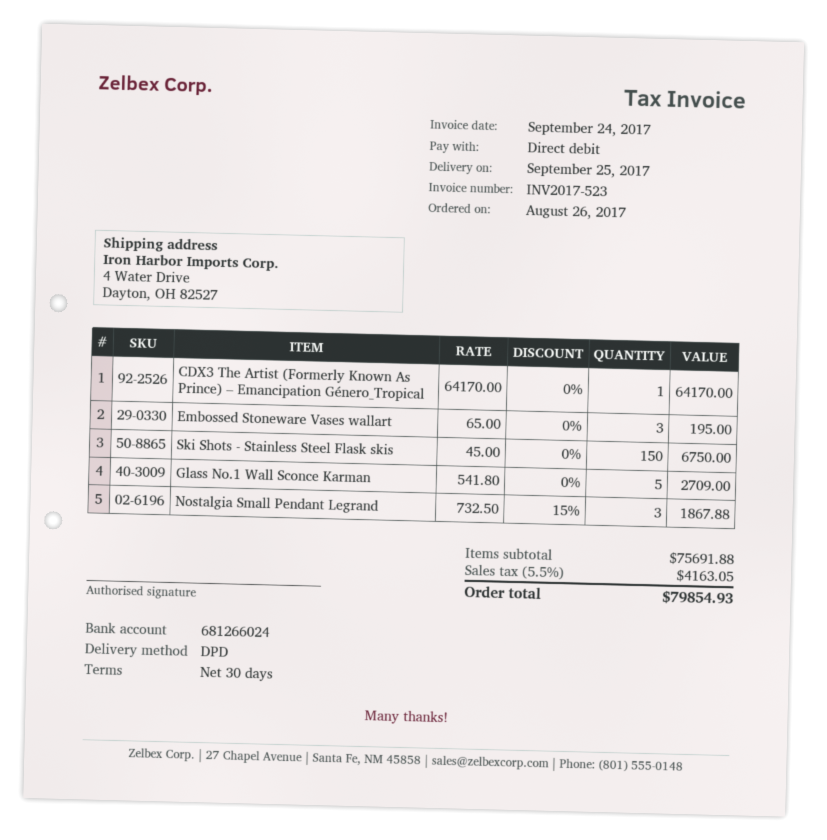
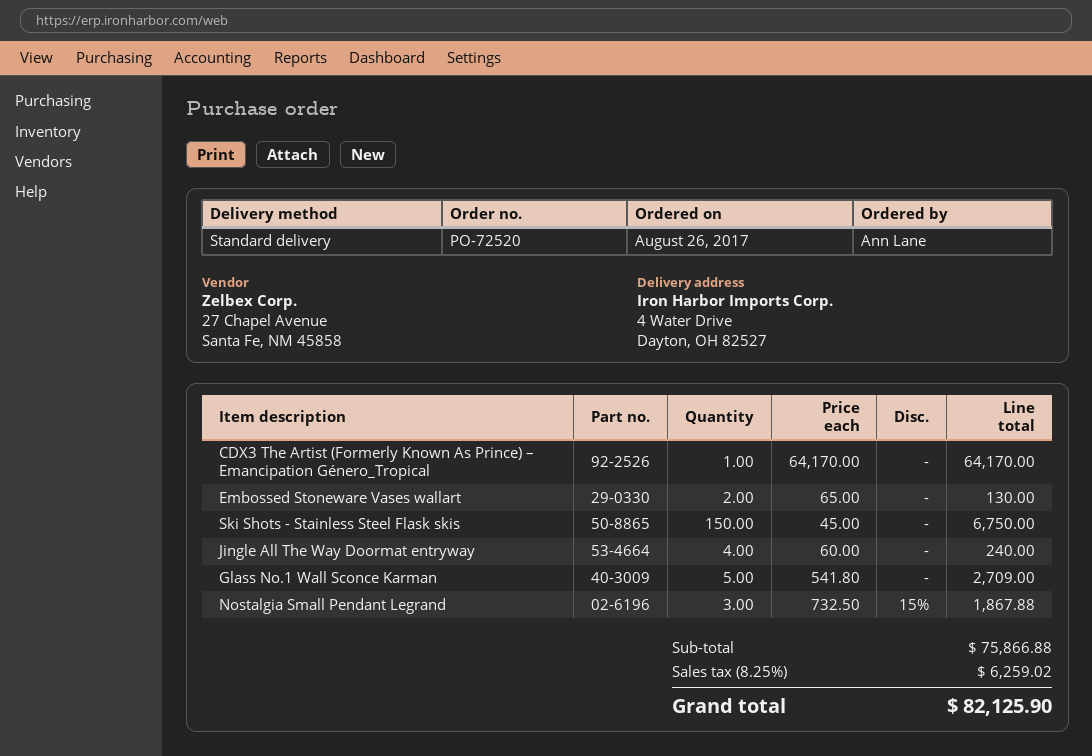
shipping method: DPD -> standard
Embossed Stoneware Vases wallart: 3 x 65.00 = 195.00 -> 2 x 65.00 = 130.00
Jingle All The Way Doormat entryway: none -> 4 x 60.00 = 240.00
subtotal: 75691.88 -> 75866.88
tax: 5.5% = 4163.05 -> 8.25% = 6259.02
total: 79854.93 -> 82125.90

